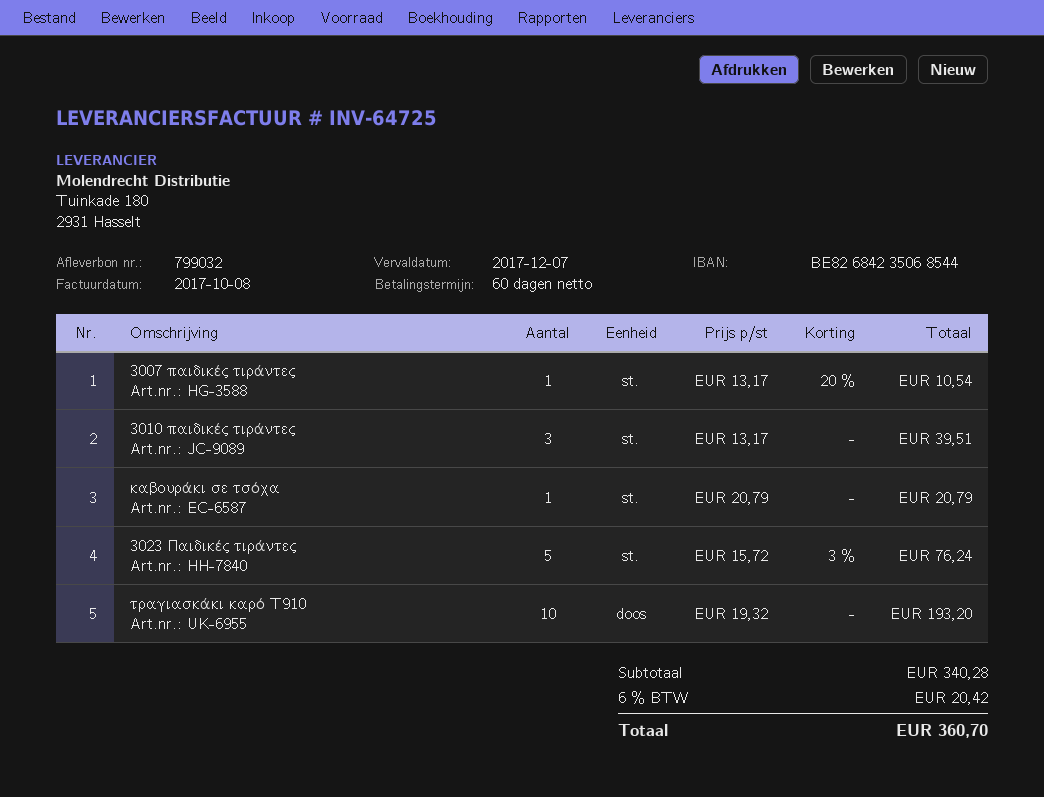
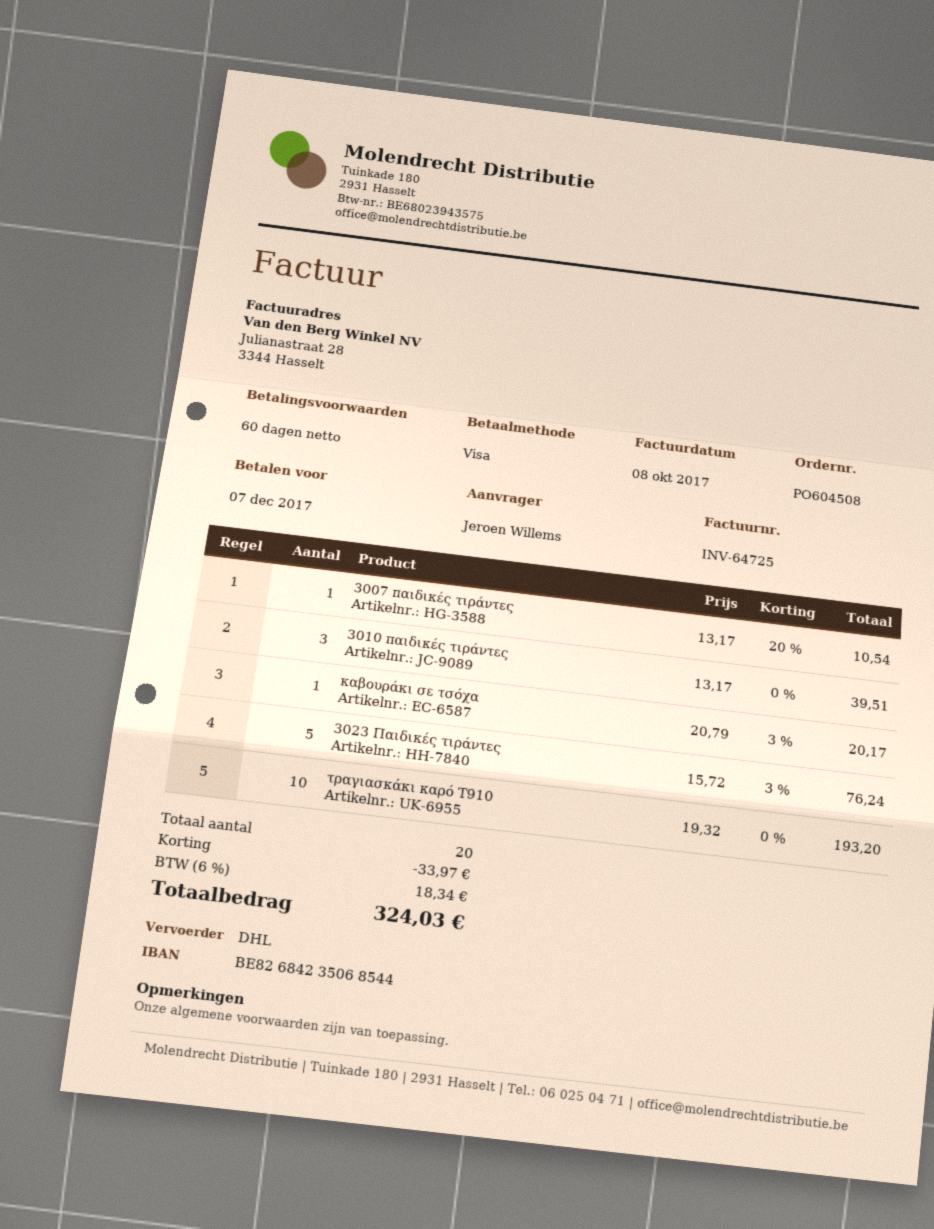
καβουράκι σε τσόχα: 1 x 20.79 = 20.79 -> 1 x 20.79 - 3% = 20.17
discount: none -> 33.97
tax: 6% = 20.42 -> 6% = 18.34
total: 360.70 -> 324.03

